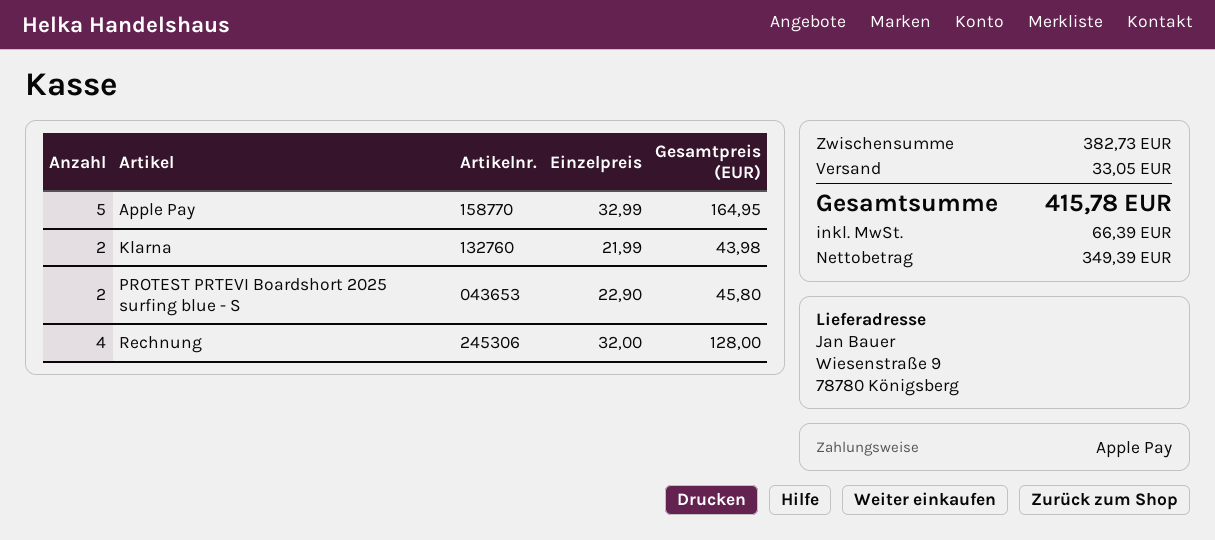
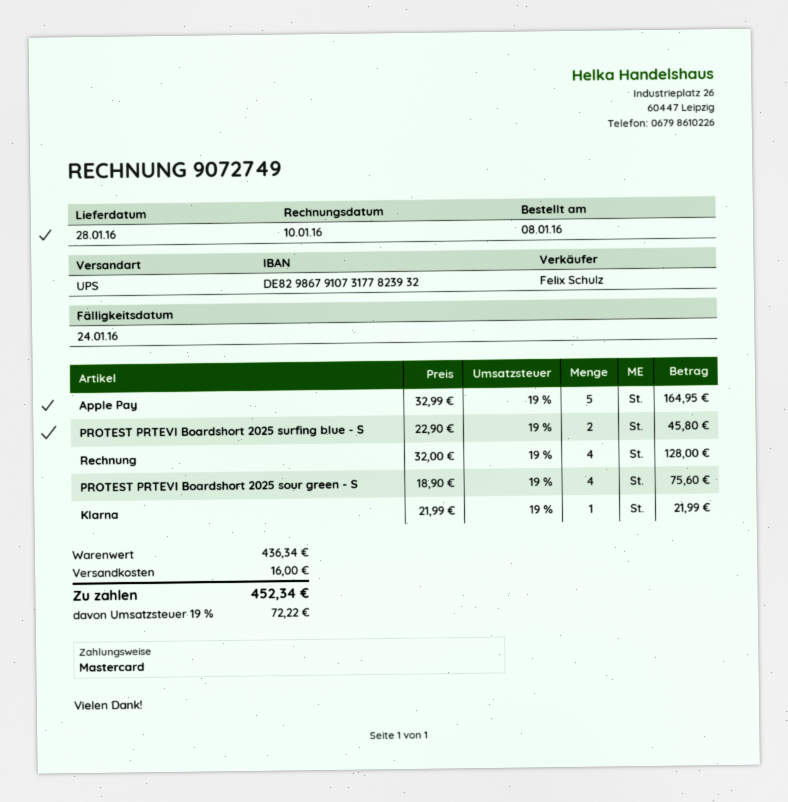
payment method: Apple Pay -> Mastercard
Klarna: 2 x 21.99 = 43.98 -> 1 x 21.99 = 21.99
PROTEST PRTEVI Boardshort 2025 sour green - S: none -> 4 x 18.90 = 75.60
subtotal: 382.73 -> 436.34
shipping: 33.05 -> 16.00
tax: 66.39 -> 72.22
total: 415.78 -> 452.34

